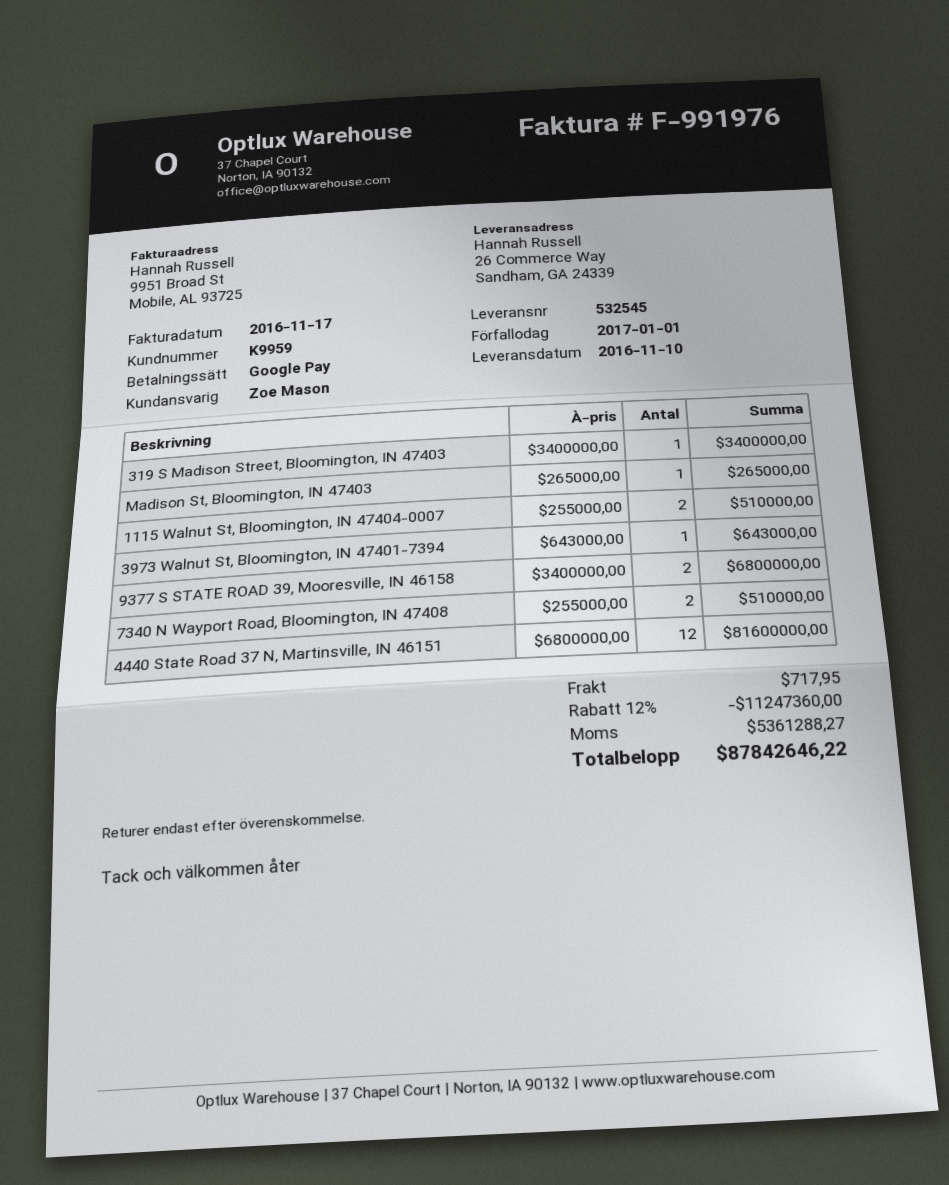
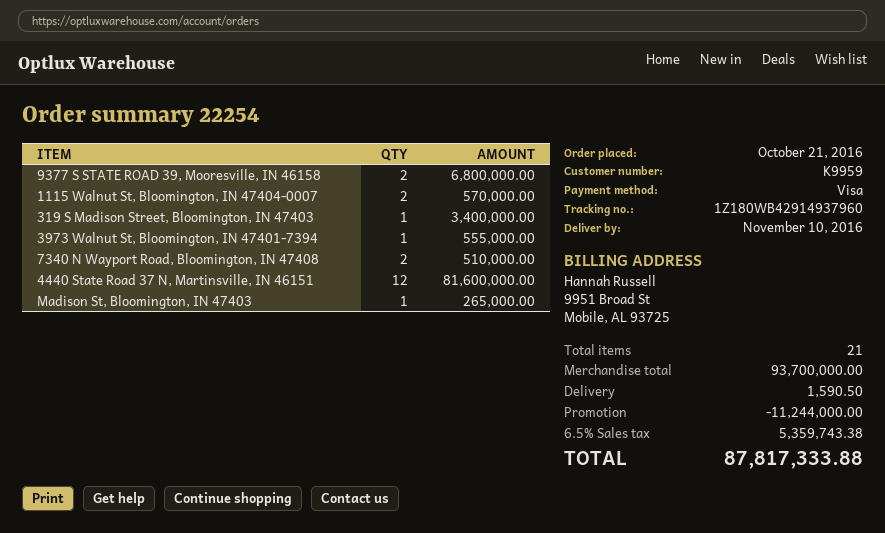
payment method: Google Pay -> Visa
1115 Walnut St, Bloomington, IN 47404-0007: 2 for 510000.00 -> 2 for 570000.00
3973 Walnut St, Bloomington, IN 47401-7394: 1 for 643000.00 -> 1 for 555000.00
discount: 11247360.00 -> 11244000.00
shipping: 717.95 -> 1590.50
tax: 5361288.27 -> 5359743.38
total: 87842646.22 -> 87817333.88

